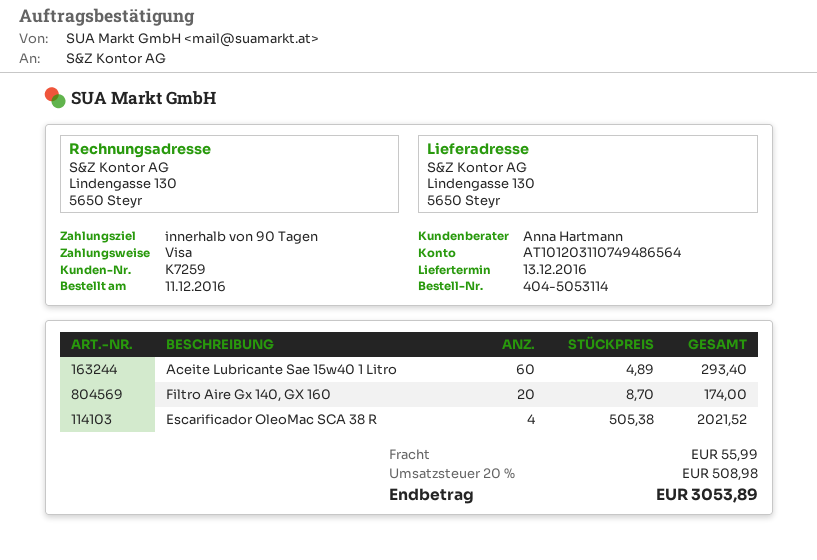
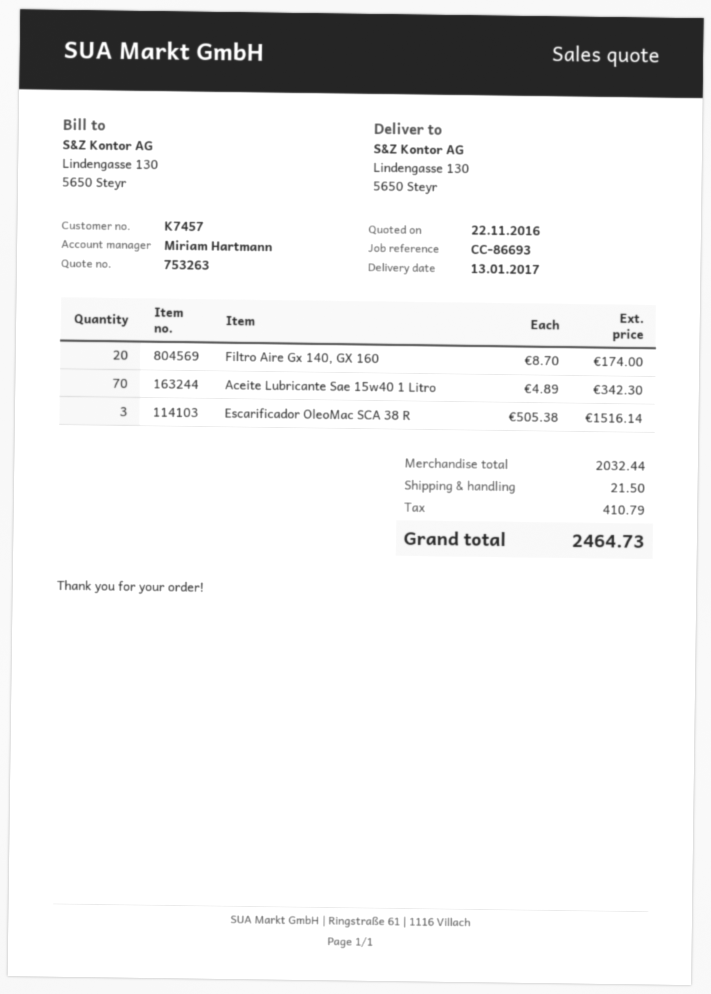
delivery date: 2016-12-13 -> 2017-01-13
customer number: K7259 -> K7457
sales rep: Anna Hartmann -> Miriam Hartmann
Aceite Lubricante Sae 15w40 1 Litro: 60 x 4.89 = 293.40 -> 70 x 4.89 = 342.30
Escarificador OleoMac SCA 38 R: 4 x 505.38 = 2021.52 -> 3 x 505.38 = 1516.14
shipping: 55.99 -> 21.50
tax: 508.98 -> 410.79
total: 3053.89 -> 2464.73

